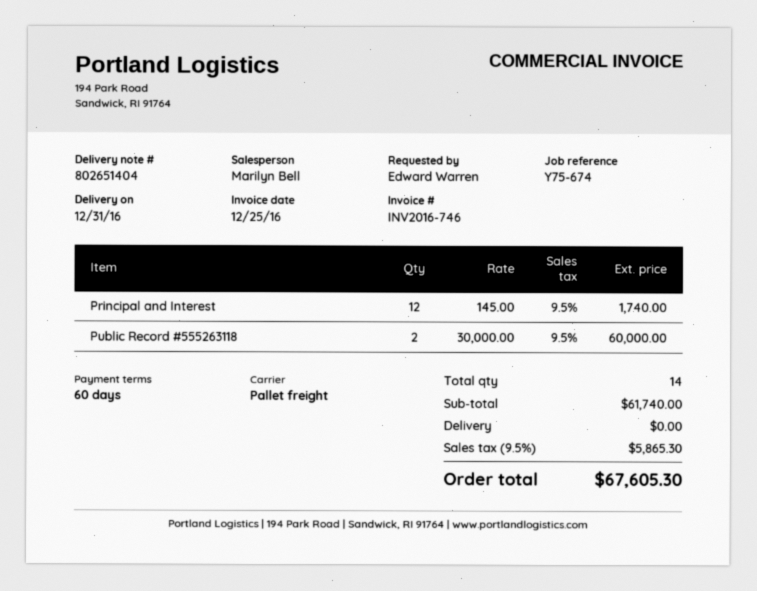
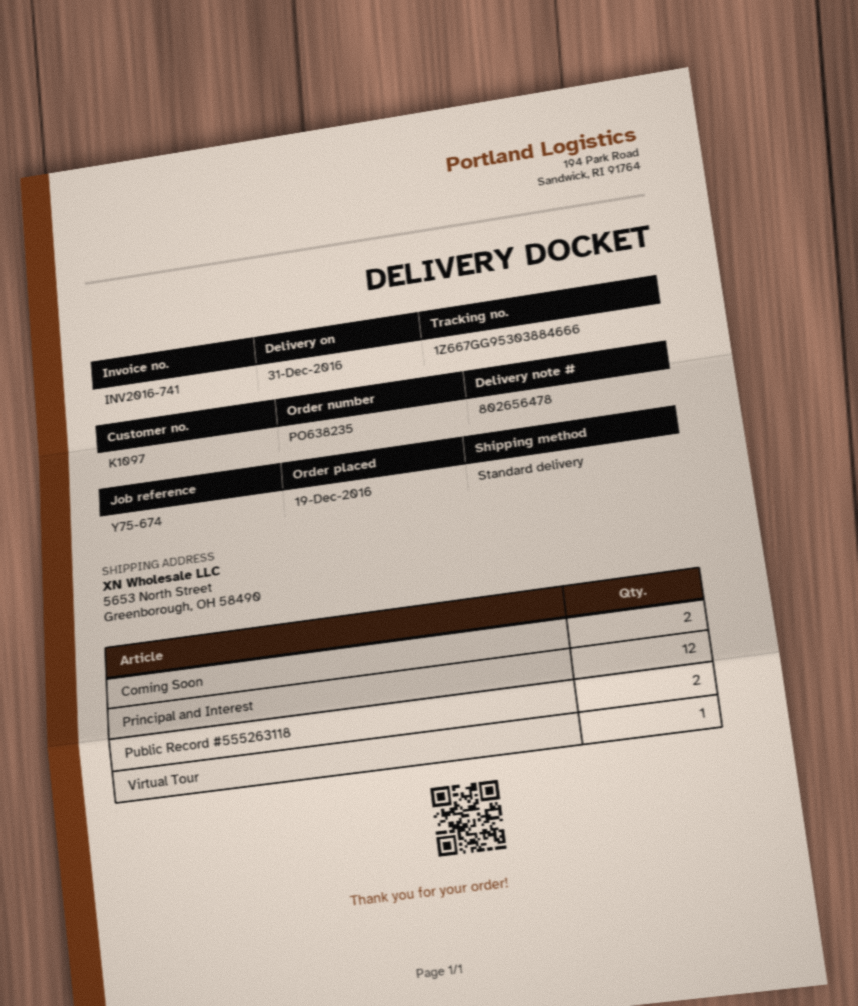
delivery note number: 802651404 -> 802656478
invoice number: INV2016-746 -> INV2016-741
shipping method: pallet freight -> standard
Coming Soon: none -> 2
Virtual Tour: none -> 1

